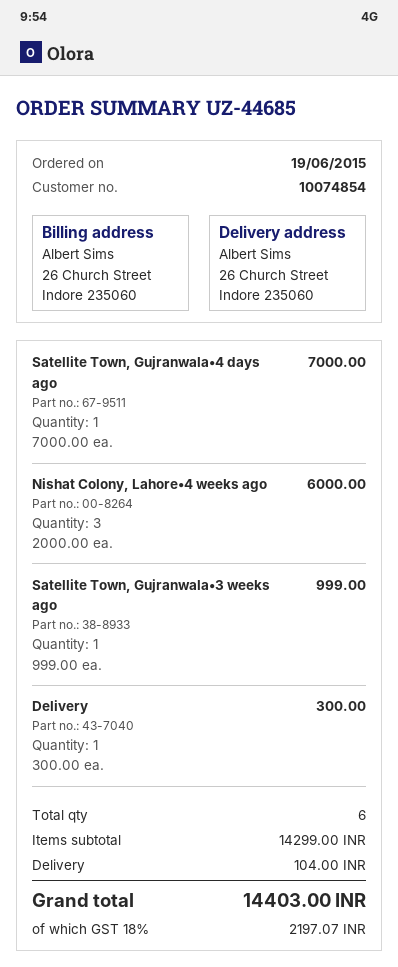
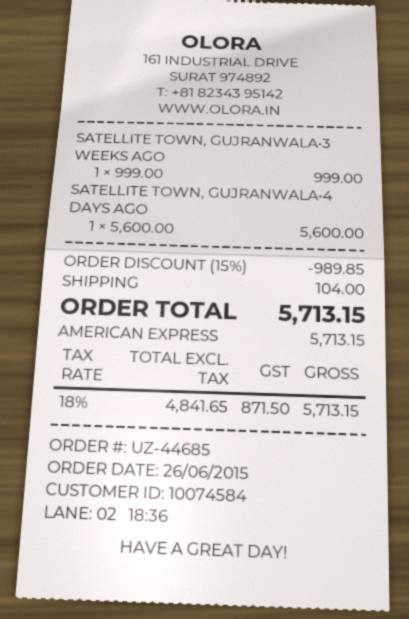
order date: 2015-06-19 -> 2015-06-26
customer number: 10074854 -> 10074584
Satellite Town, Gujranwala•4 days ago: 1 x 7000.00 = 7000.00 -> 1 x 5600.00 = 5600.00
Nishat Colony, Lahore•4 weeks ago: 3 x 2000.00 = 6000.00 -> none
Delivery: 1 x 300.00 = 300.00 -> none
discount: none -> 15% = 989.85
tax: 18% = 2197.07 -> 18% = 871.50
total: 14403.00 -> 5713.15

